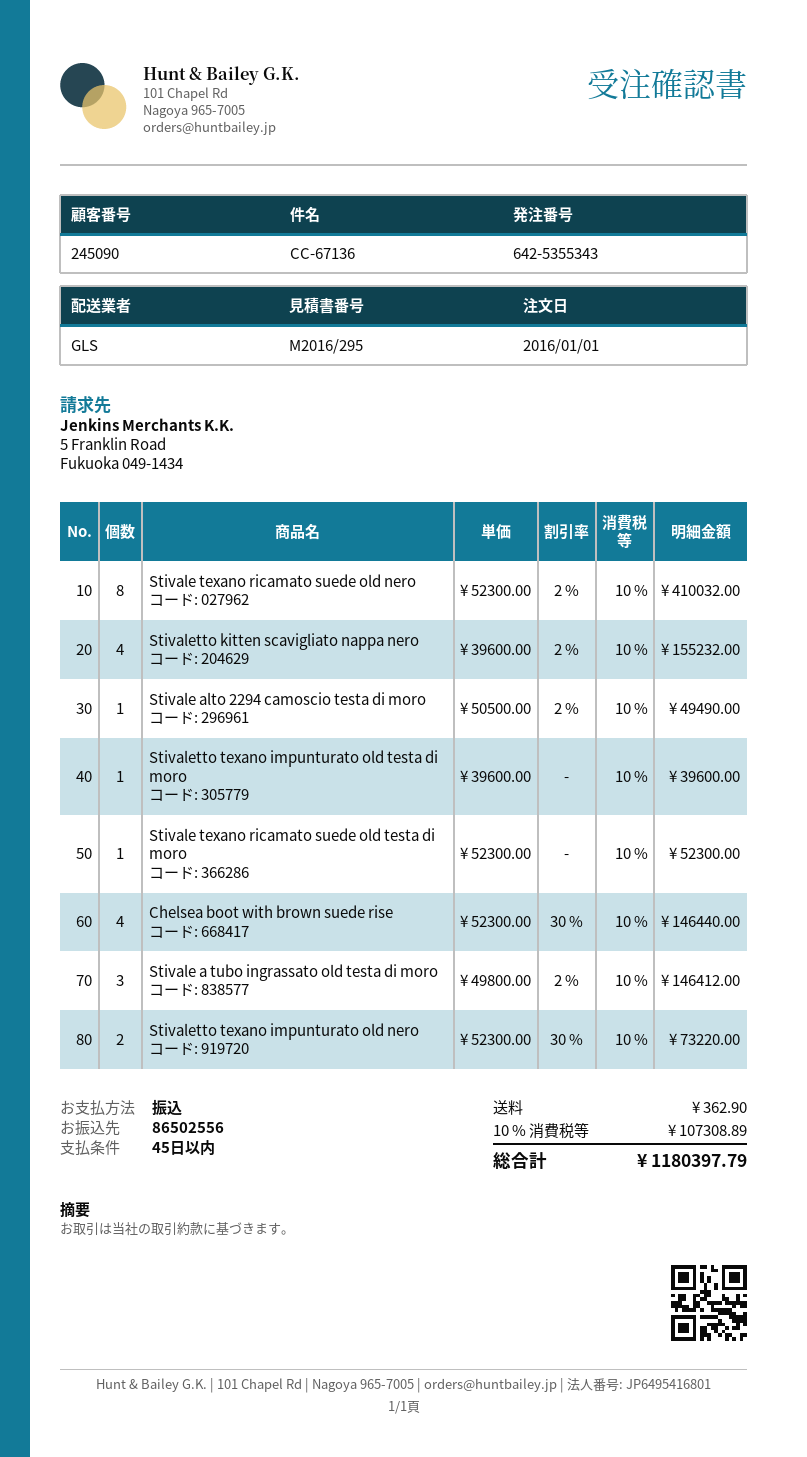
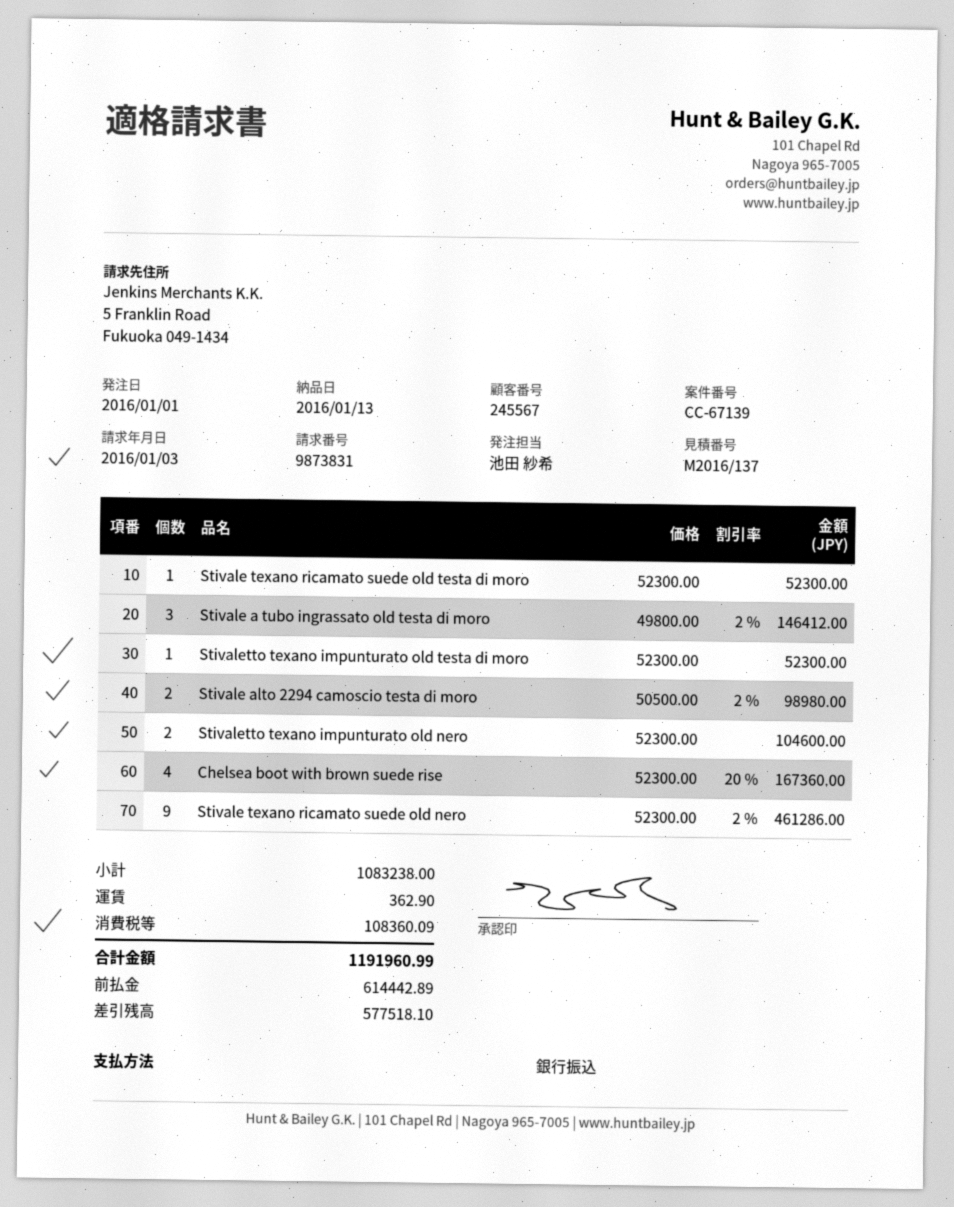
quote number: M2016/295 -> M2016/137
customer number: 245090 -> 245567
reference: CC-67136 -> CC-67139
Stivale texano ricamato suede old nero: 8 x 52300.00 - 2% = 410032.00 -> 9 x 52300.00 - 2% = 461286.00
Stivaletto kitten scavigliato nappa nero: 4 x 39600.00 - 2% = 155232.00 -> none
Stivale alto 2294 camoscio testa di moro: 1 x 50500.00 - 2% = 49490.00 -> 2 x 50500.00 - 2% = 98980.00
Stivaletto texano impunturato old testa di moro: 1 x 39600.00 = 39600.00 -> 1 x 52300.00 = 52300.00
Chelsea boot with brown suede rise: 4 x 52300.00 - 30% = 146440.00 -> 4 x 52300.00 - 20% = 167360.00
Stivaletto texano impunturato old nero: 2 x 52300.00 - 30% = 73220.00 -> 2 x 52300.00 = 104600.00
tax: 107308.89 -> 108360.09
total: 1180397.79 -> 1191960.99

